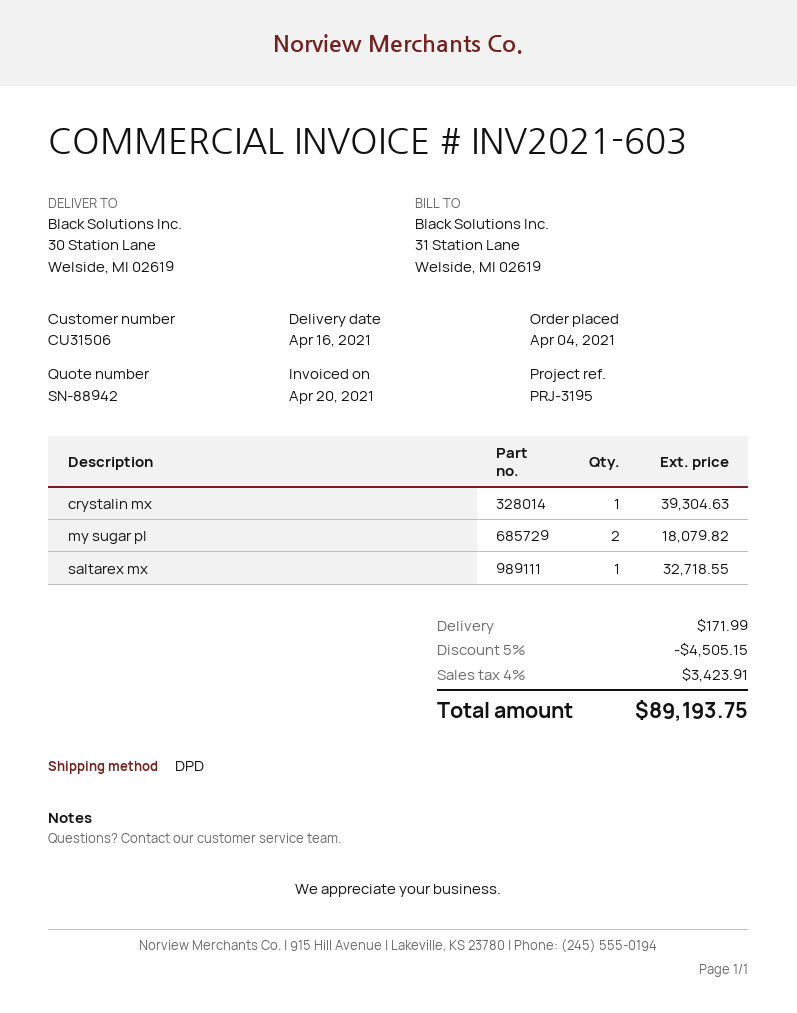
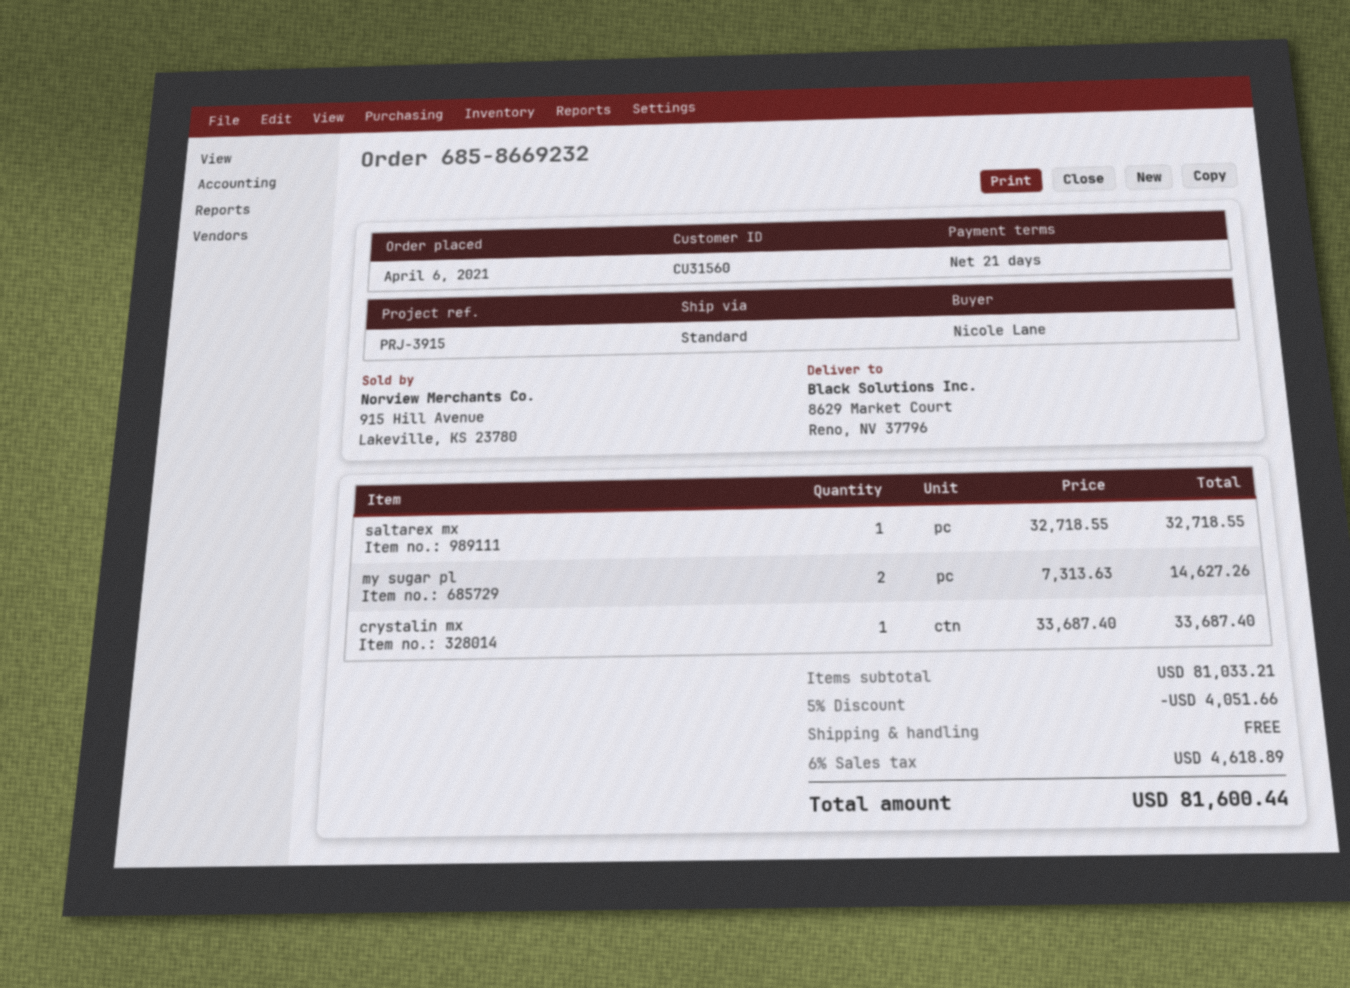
order date: 2021-04-04 -> 2021-04-06
customer number: CU31506 -> CU31560
reference: PRJ-3195 -> PRJ-3915
shipping method: DPD -> standard
ship to: 30 Station Lane, Welside, MI 02619 -> 8629 Market Court, Reno, NV 37796
crystalin mx: 1 for 39304.63 -> 1 for 33687.40
my sugar pl: 2 for 18079.82 -> 2 for 14627.26
discount: 5% = 4505.15 -> 5% = 4051.66
shipping: 171.99 -> 0.00
tax: 4% = 3423.91 -> 6% = 4618.89
total: 89193.75 -> 81600.44

